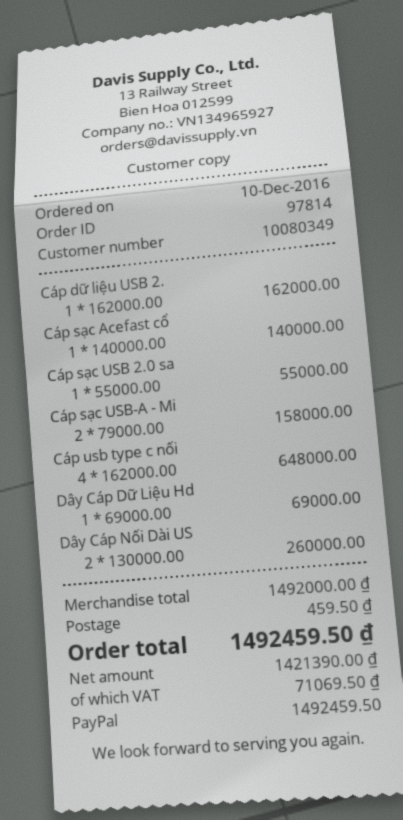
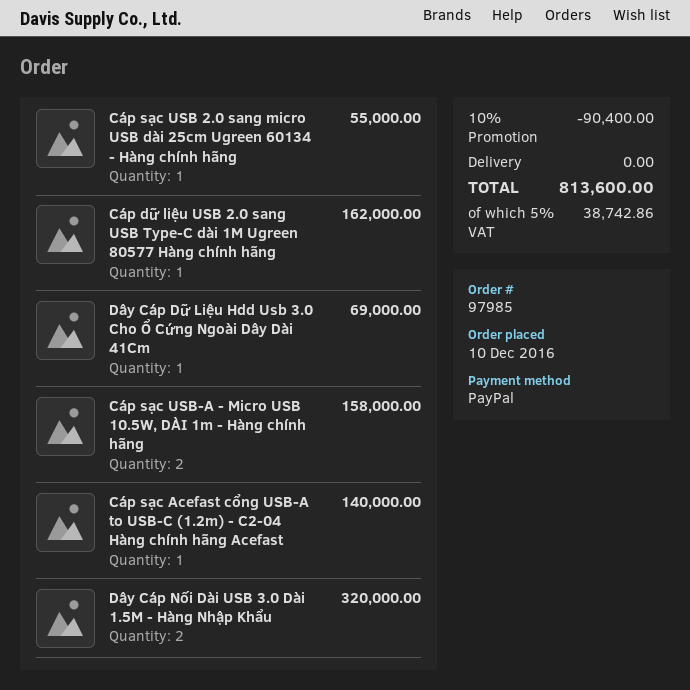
order number: 97814 -> 97985
Cáp usb type c nối: 4 for 648000.00 -> none
Dây Cáp Nối Dài US: 2 for 260000.00 -> 2 for 320000.00
discount: none -> 10% = 90400.00
shipping: 459.50 -> 0.00
tax: 71069.50 -> 38742.86
total: 1492459.50 -> 813600.00

